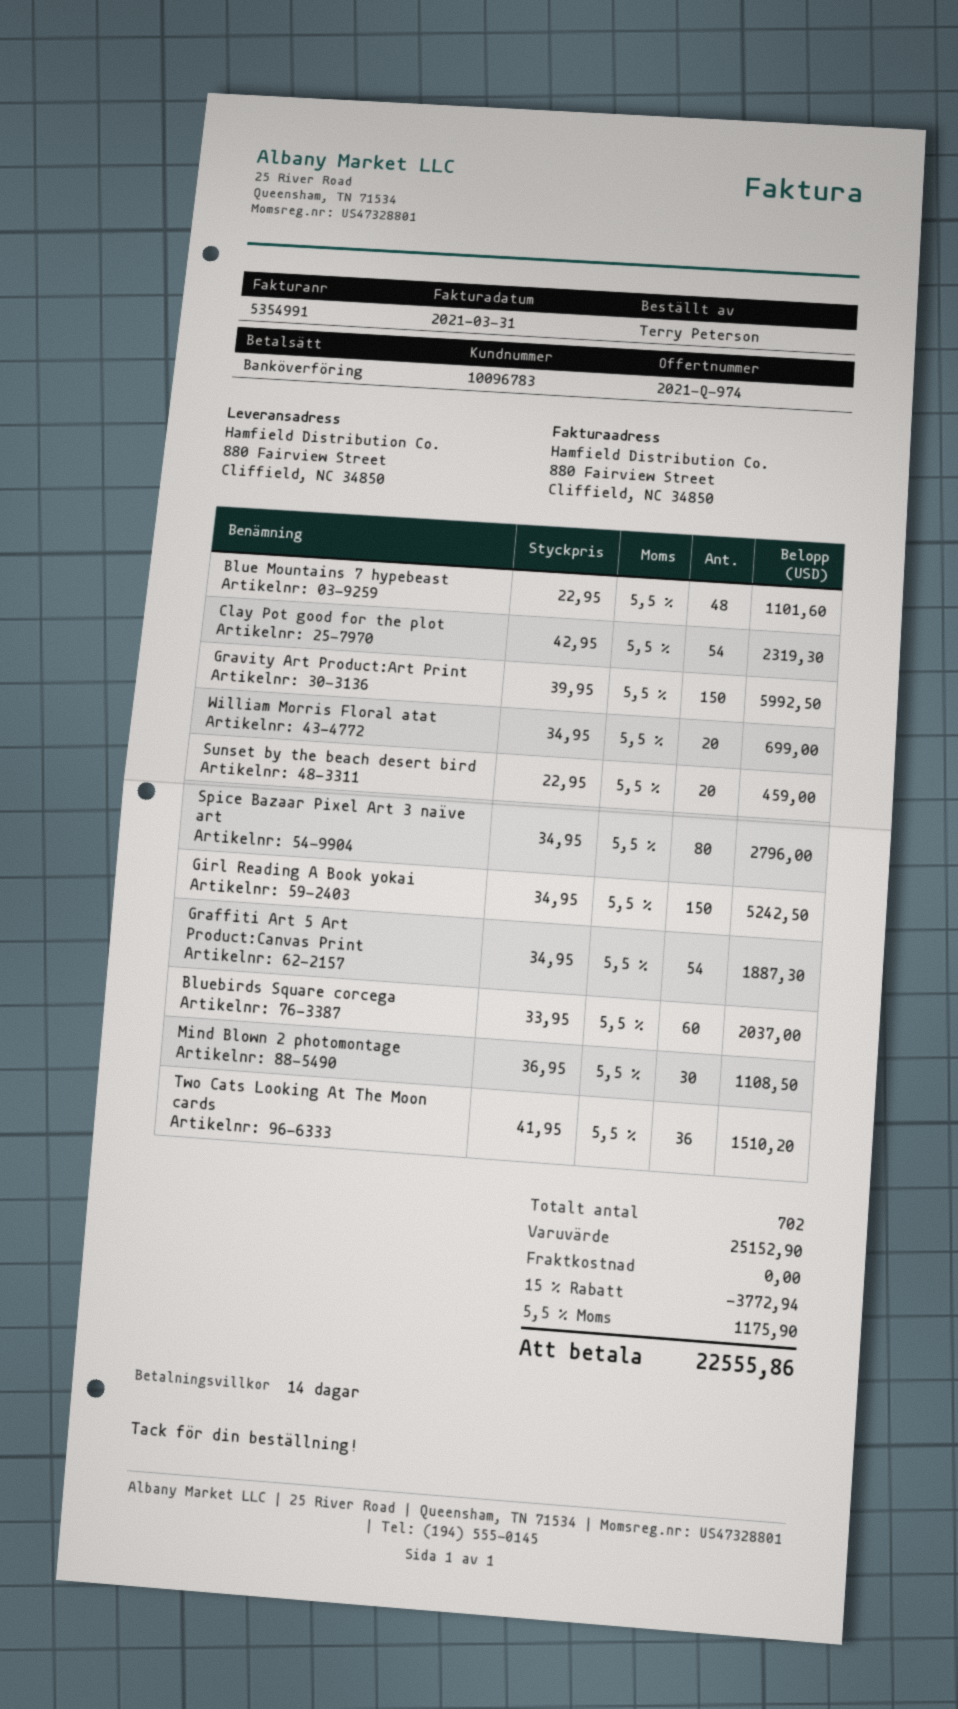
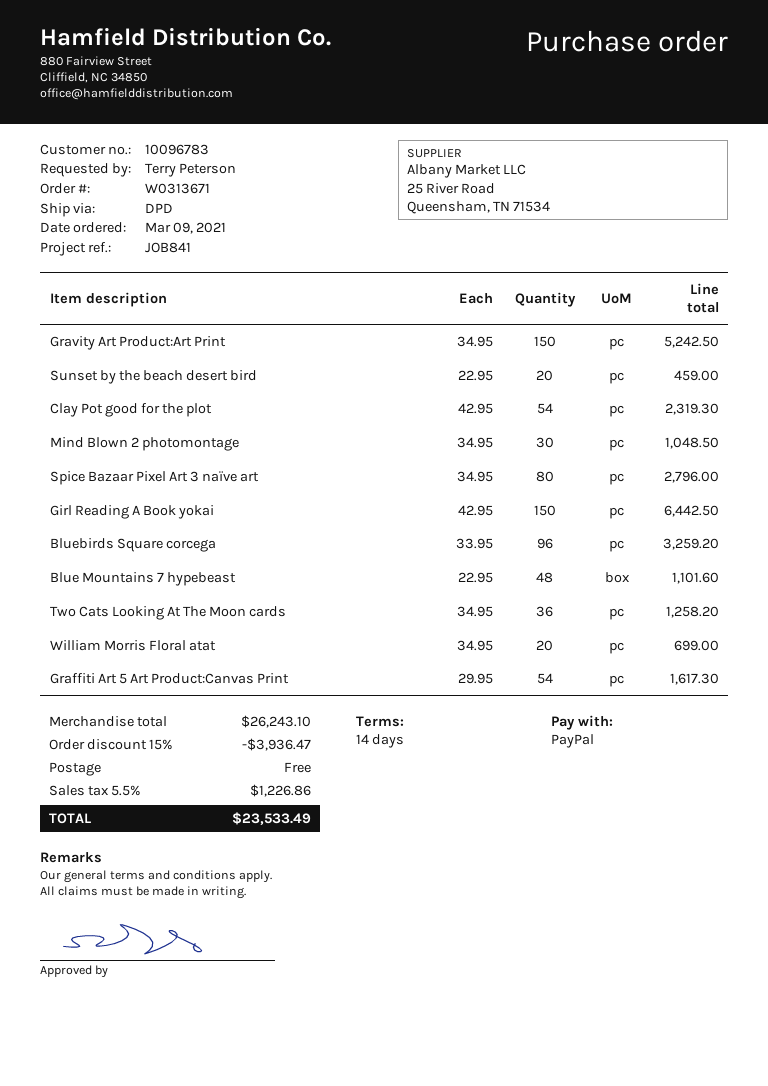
payment method: bank transfer -> PayPal
Gravity Art Product:Art Print: 150 x 39.95 = 5992.50 -> 150 x 34.95 = 5242.50
Girl Reading A Book yokai: 150 x 34.95 = 5242.50 -> 150 x 42.95 = 6442.50
Graffiti Art 5 Art Product:Canvas Print: 54 x 34.95 = 1887.30 -> 54 x 29.95 = 1617.30
Bluebirds Square corcega: 60 x 33.95 = 2037.00 -> 96 x 33.95 = 3259.20
Mind Blown 2 photomontage: 30 x 36.95 = 1108.50 -> 30 x 34.95 = 1048.50
Two Cats Looking At The Moon cards: 36 x 41.95 = 1510.20 -> 36 x 34.95 = 1258.20
subtotal: 25152.90 -> 26243.10
discount: 15% = 3772.94 -> 15% = 3936.47
tax: 5.5% = 1175.90 -> 5.5% = 1226.86
total: 22555.86 -> 23533.49

